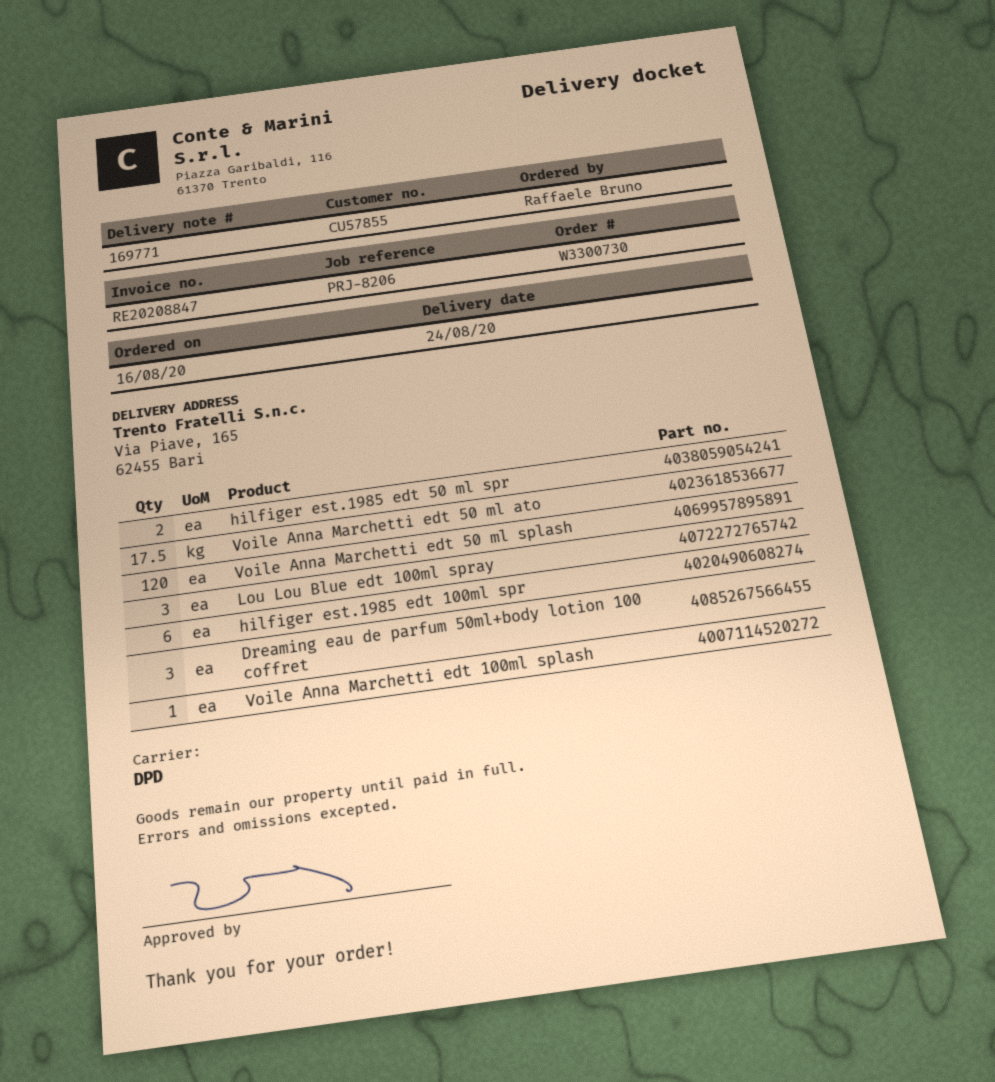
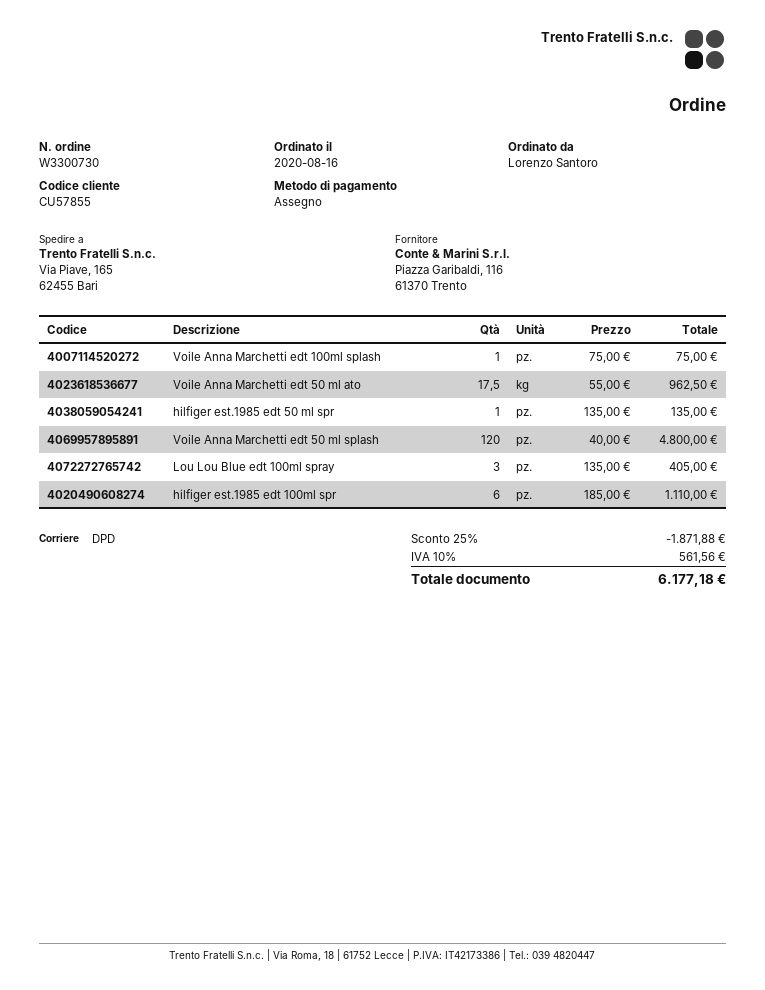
ordered by: Raffaele Bruno -> Lorenzo Santoro
hilfiger est.1985 edt 50 ml spr: 2 -> 1
Dreaming eau de parfum 50ml+body lotion 100 coffret: 3 -> none

